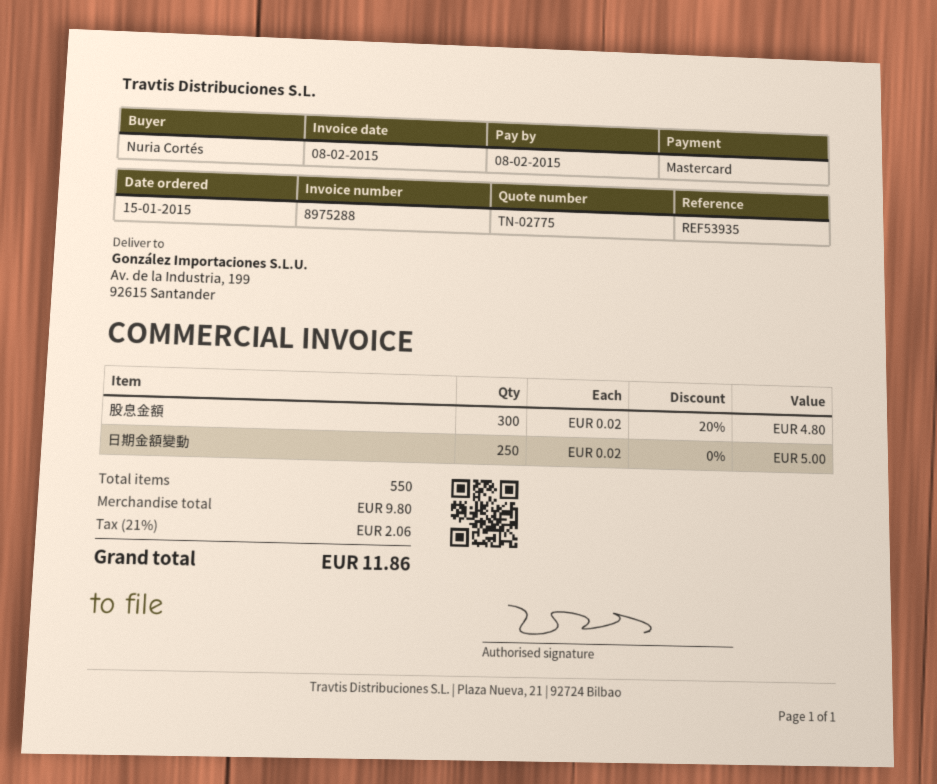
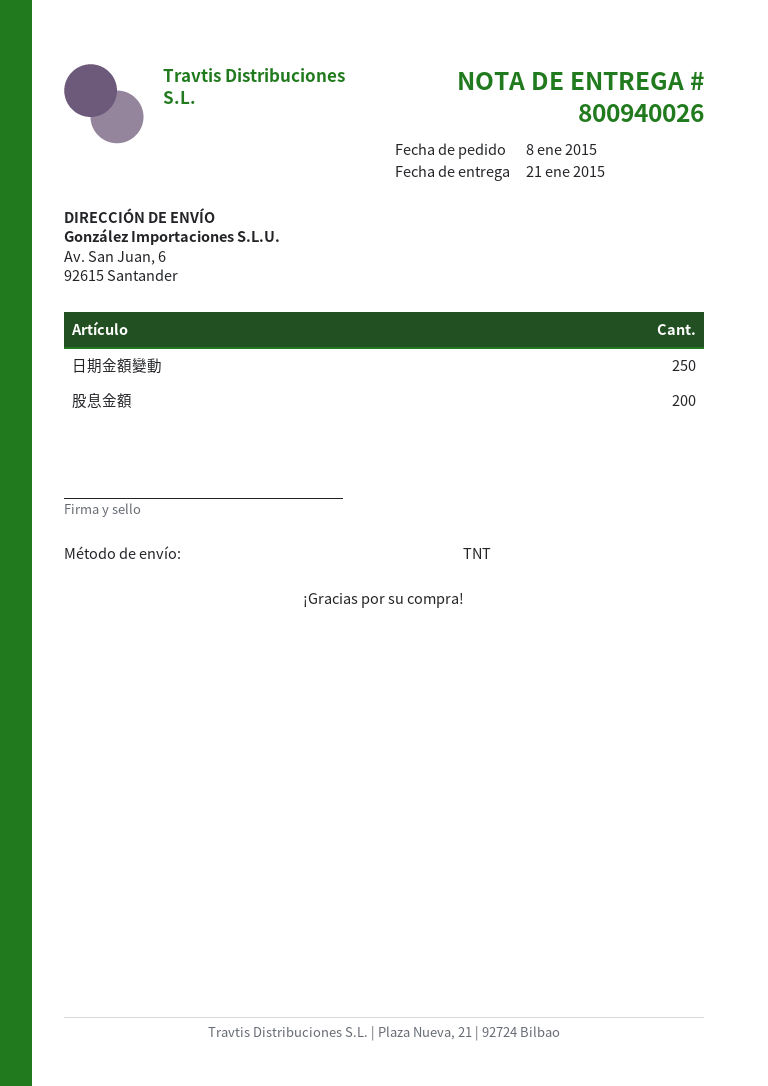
order date: 2015-01-15 -> 2015-01-08
ship to: Av. de la Industria, 199, 92615 Santander -> Av. San Juan, 6, 92615 Santander
股息金額: 300 -> 200

